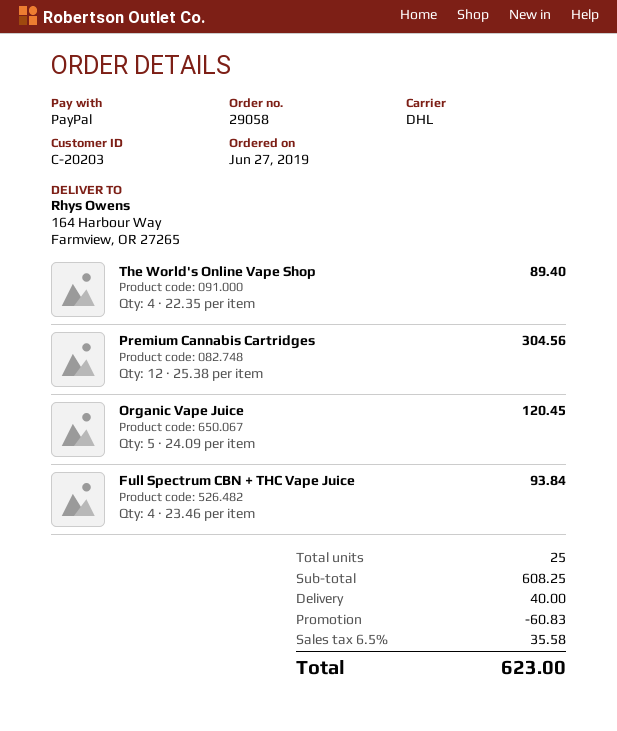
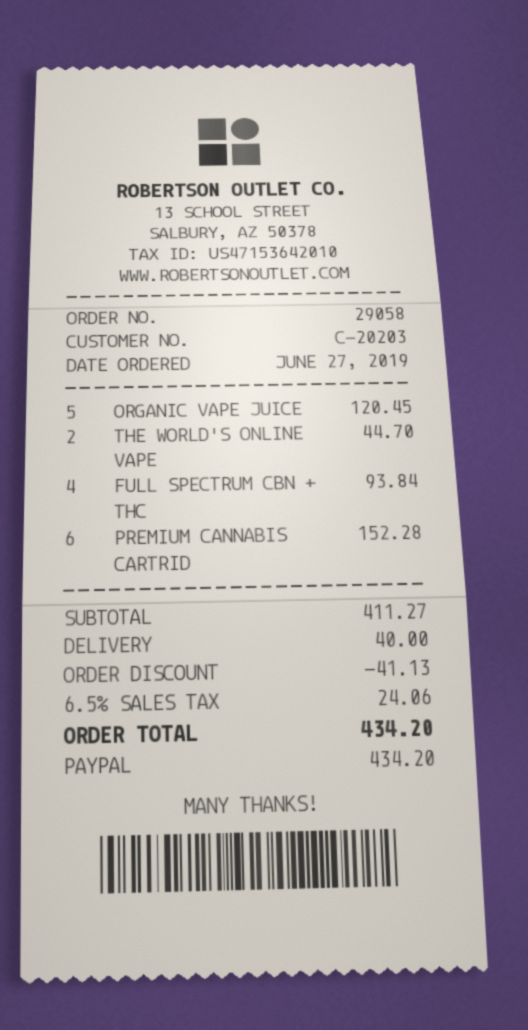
The World's Online Vape Shop: 4 for 89.40 -> 2 for 44.70
Premium Cannabis Cartridges: 12 for 304.56 -> 6 for 152.28
subtotal: 608.25 -> 411.27
discount: 60.83 -> 41.13
tax: 6.5% = 35.58 -> 6.5% = 24.06
total: 623.00 -> 434.20

